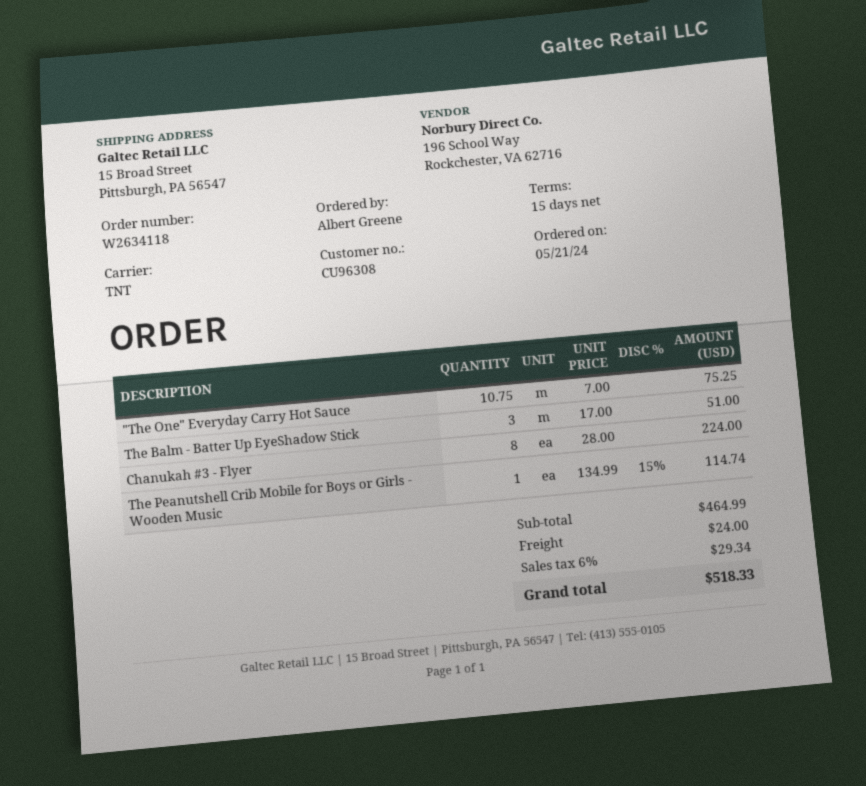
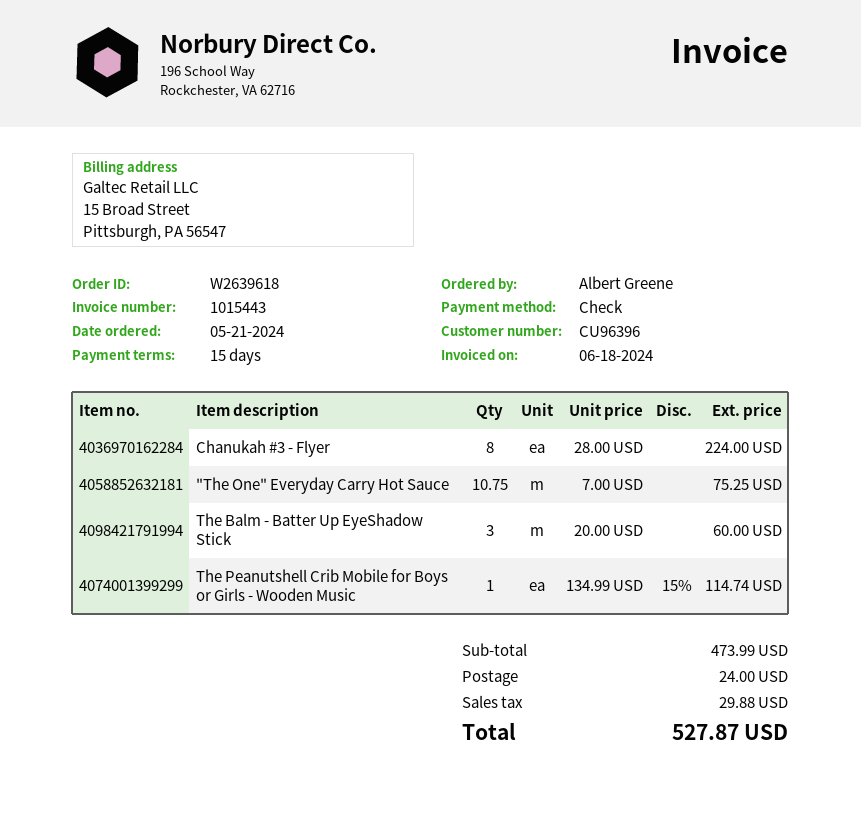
order number: W2634118 -> W2639618
customer number: CU96308 -> CU96396
The Balm - Batter Up EyeShadow Stick: 3 x 17.00 = 51.00 -> 3 x 20.00 = 60.00
subtotal: 464.99 -> 473.99
tax: 29.34 -> 29.88
total: 518.33 -> 527.87

